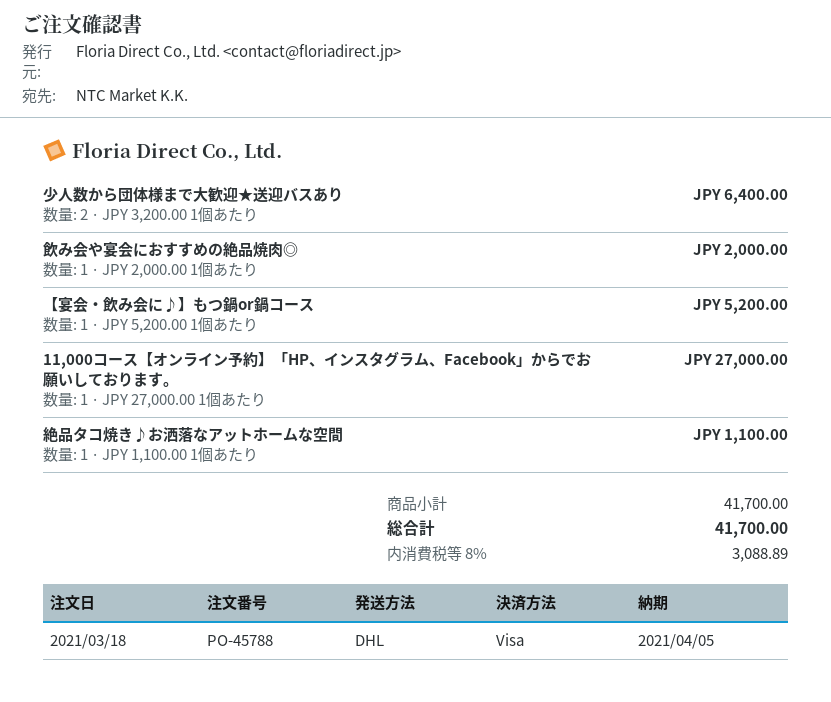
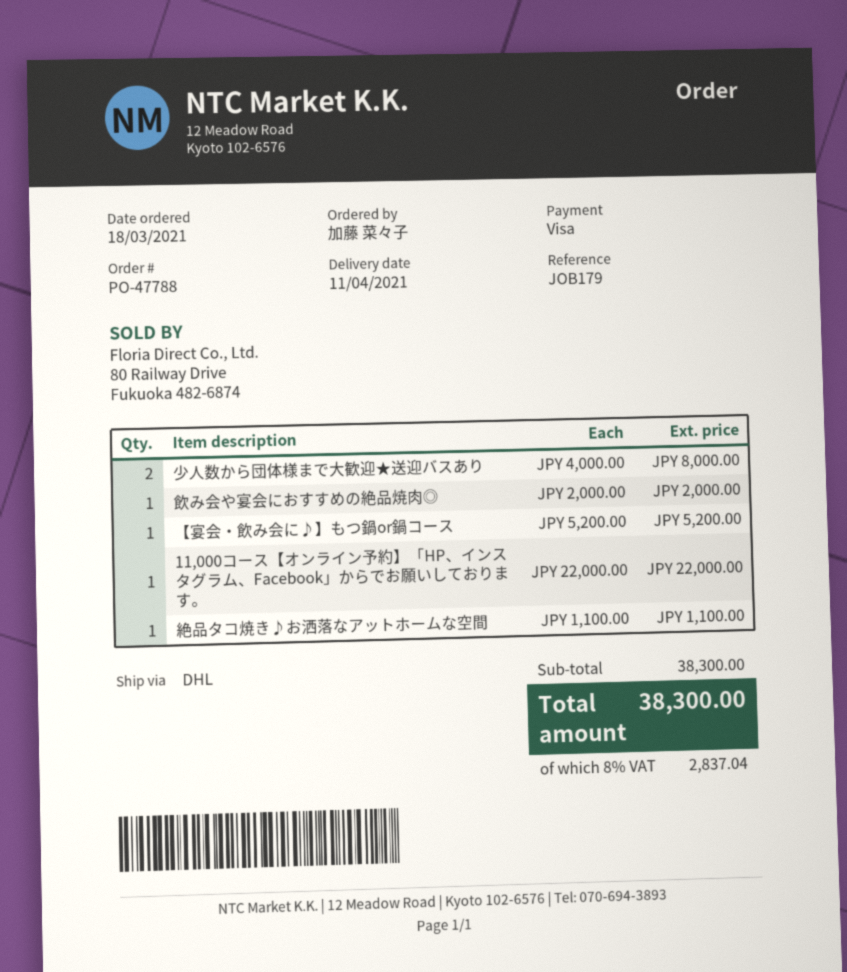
order number: PO-45788 -> PO-47788
delivery date: 2021-04-05 -> 2021-04-11
少人数から団体様まで大歓迎★送迎バスあり: 2 x 3200.00 = 6400.00 -> 2 x 4000.00 = 8000.00
11,000コース【オンライン予約】「HP、インスタグラム、Facebook」からでお願いしております。: 1 x 27000.00 = 27000.00 -> 1 x 22000.00 = 22000.00
subtotal: 41700.00 -> 38300.00
tax: 8% = 3088.89 -> 8% = 2837.04
total: 41700.00 -> 38300.00

